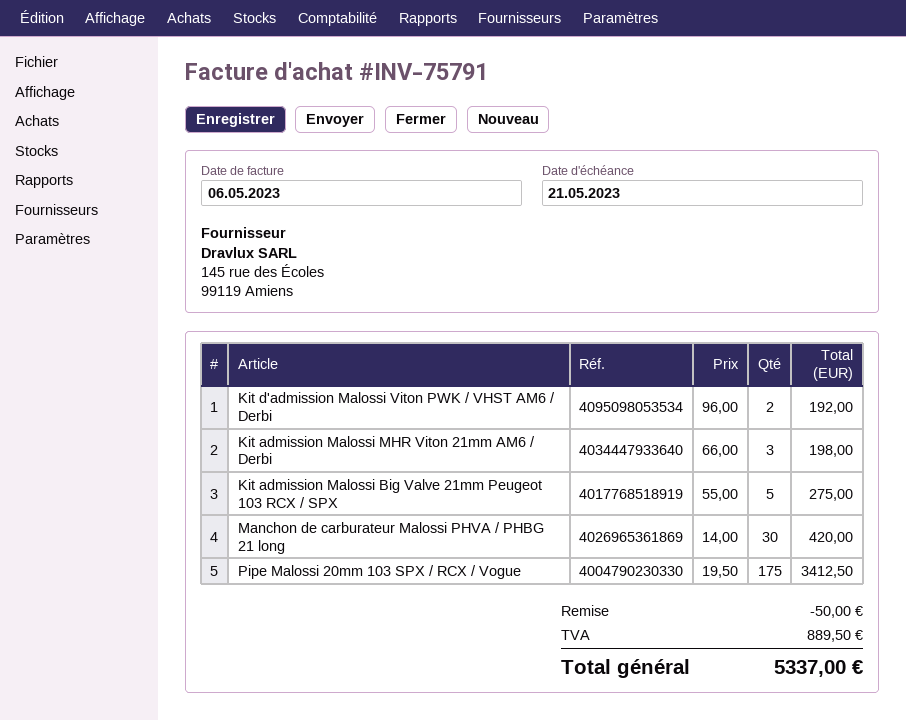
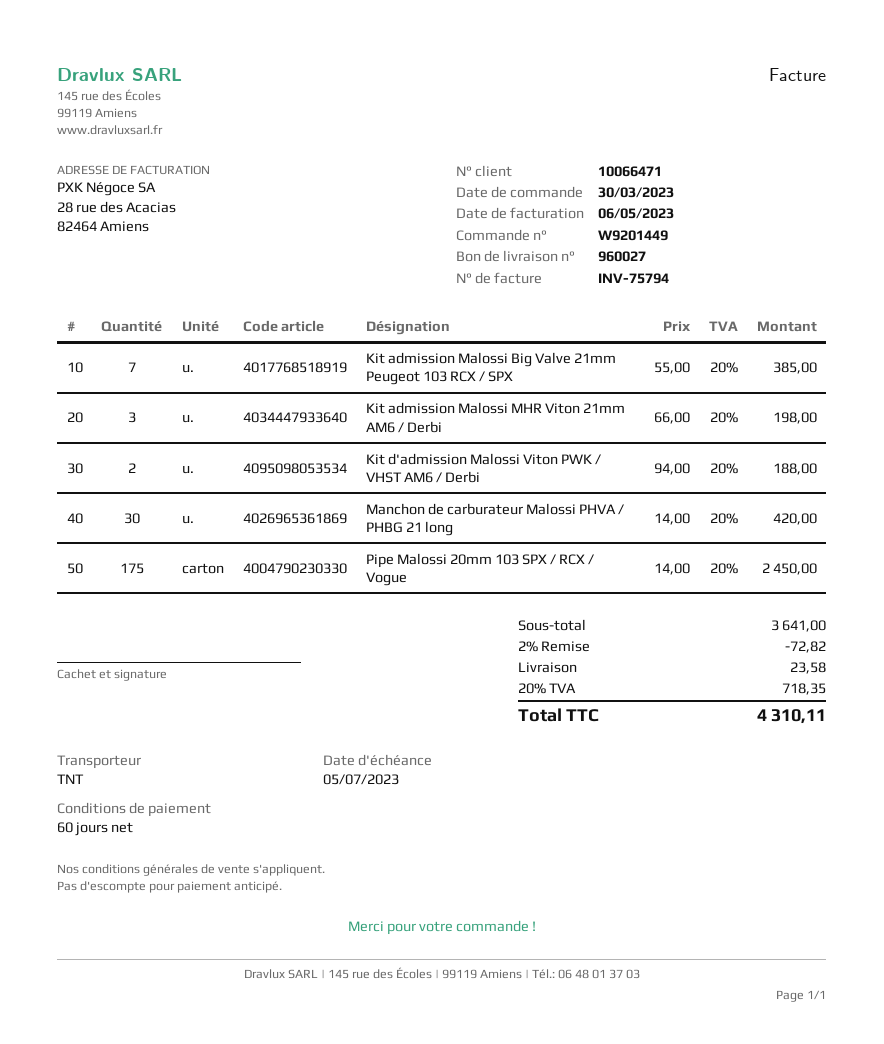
invoice number: INV-75791 -> INV-75794
due date: 2023-05-21 -> 2023-07-05
Kit d'admission Malossi Viton PWK / VHST AM6 / Derbi: 2 x 96.00 = 192.00 -> 2 x 94.00 = 188.00
Kit admission Malossi Big Valve 21mm Peugeot 103 RCX / SPX: 5 x 55.00 = 275.00 -> 7 x 55.00 = 385.00
Pipe Malossi 20mm 103 SPX / RCX / Vogue: 175 x 19.50 = 3412.50 -> 175 x 14.00 = 2450.00
discount: 50.00 -> 72.82
shipping: none -> 23.58
tax: 889.50 -> 718.35
total: 5337.00 -> 4310.11

